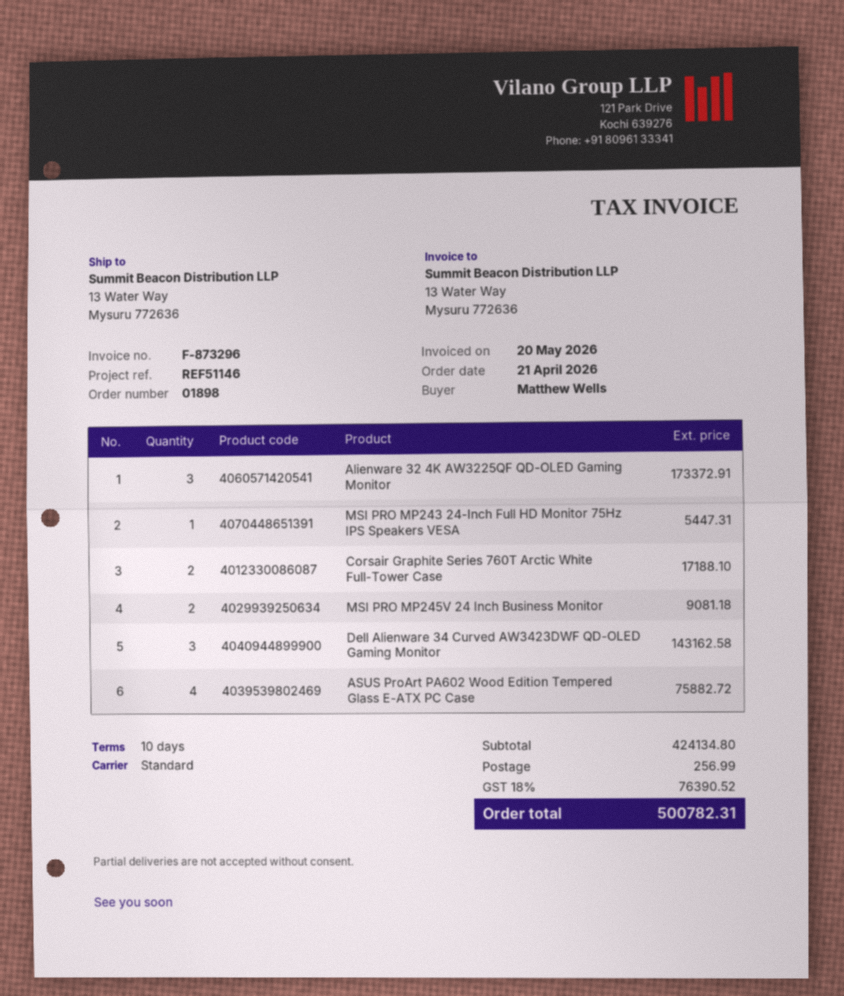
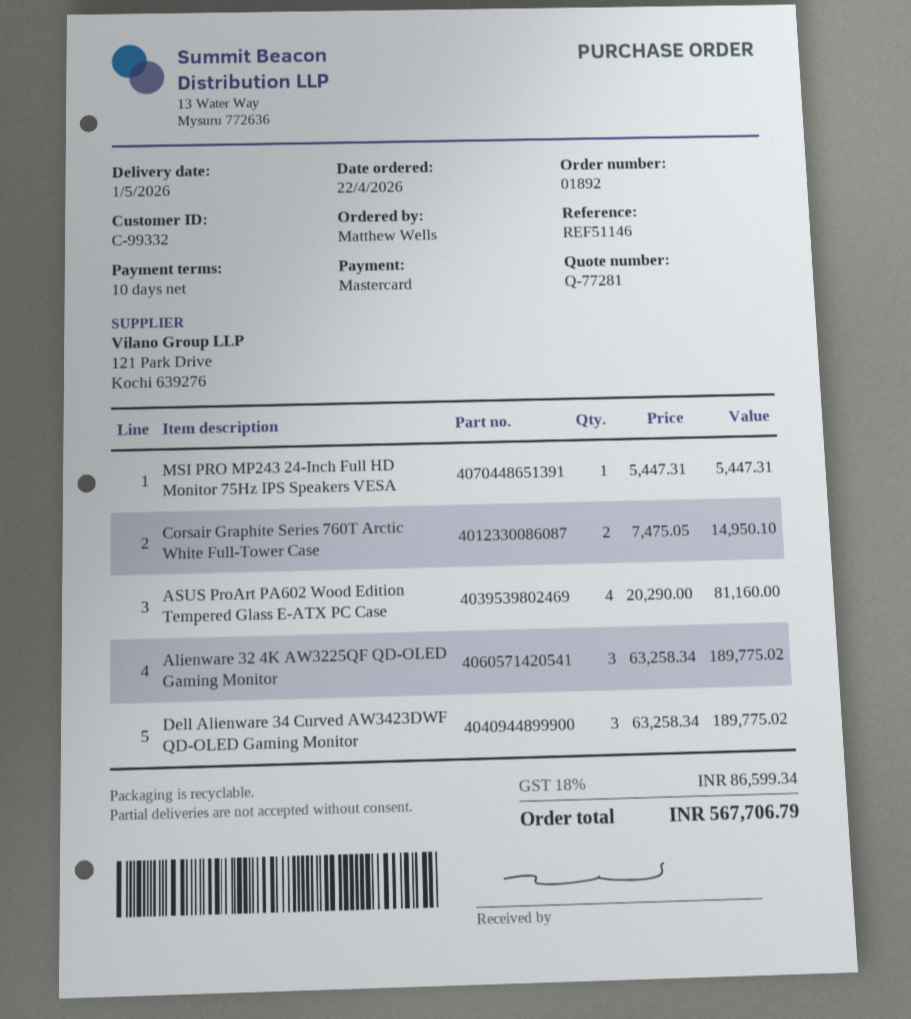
order number: 01898 -> 01892
order date: 2026-04-21 -> 2026-04-22
Alienware 32 4K AW3225QF QD-OLED Gaming Monitor: 3 for 173372.91 -> 3 for 189775.02
Corsair Graphite Series 760T Arctic White Full-Tower Case: 2 for 17188.10 -> 2 for 14950.10
MSI PRO MP245V 24 Inch Business Monitor: 2 for 9081.18 -> none
Dell Alienware 34 Curved AW3423DWF QD-OLED Gaming Monitor: 3 for 143162.58 -> 3 for 189775.02
ASUS ProArt PA602 Wood Edition Tempered Glass E-ATX PC Case: 4 for 75882.72 -> 4 for 81160.00
shipping: 256.99 -> none
tax: 18% = 76390.52 -> 18% = 86599.34
total: 500782.31 -> 567706.79

